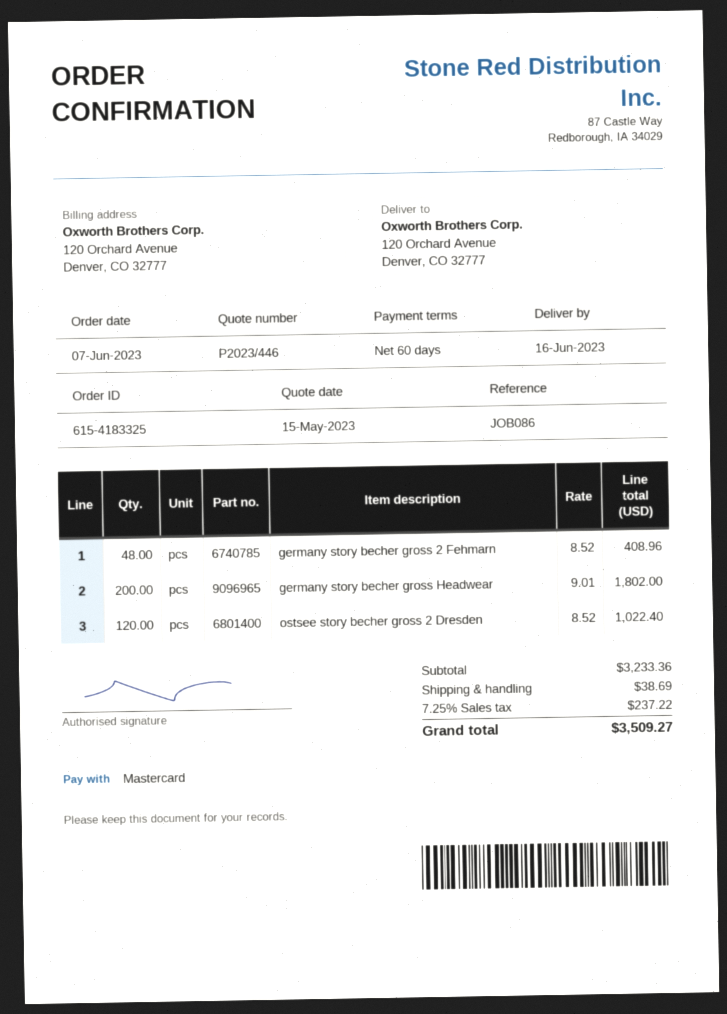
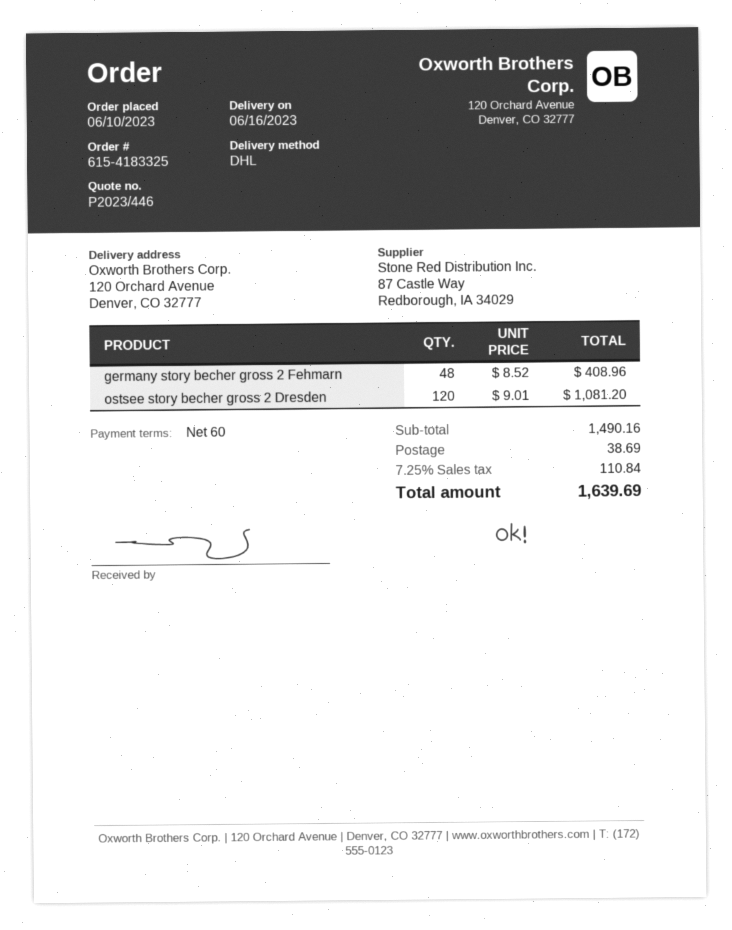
order date: 2023-06-07 -> 2023-06-10
germany story becher gross Headwear: 200 x 9.01 = 1802.00 -> none
ostsee story becher gross 2 Dresden: 120 x 8.52 = 1022.40 -> 120 x 9.01 = 1081.20
subtotal: 3233.36 -> 1490.16
tax: 7.25% = 237.22 -> 7.25% = 110.84
total: 3509.27 -> 1639.69

